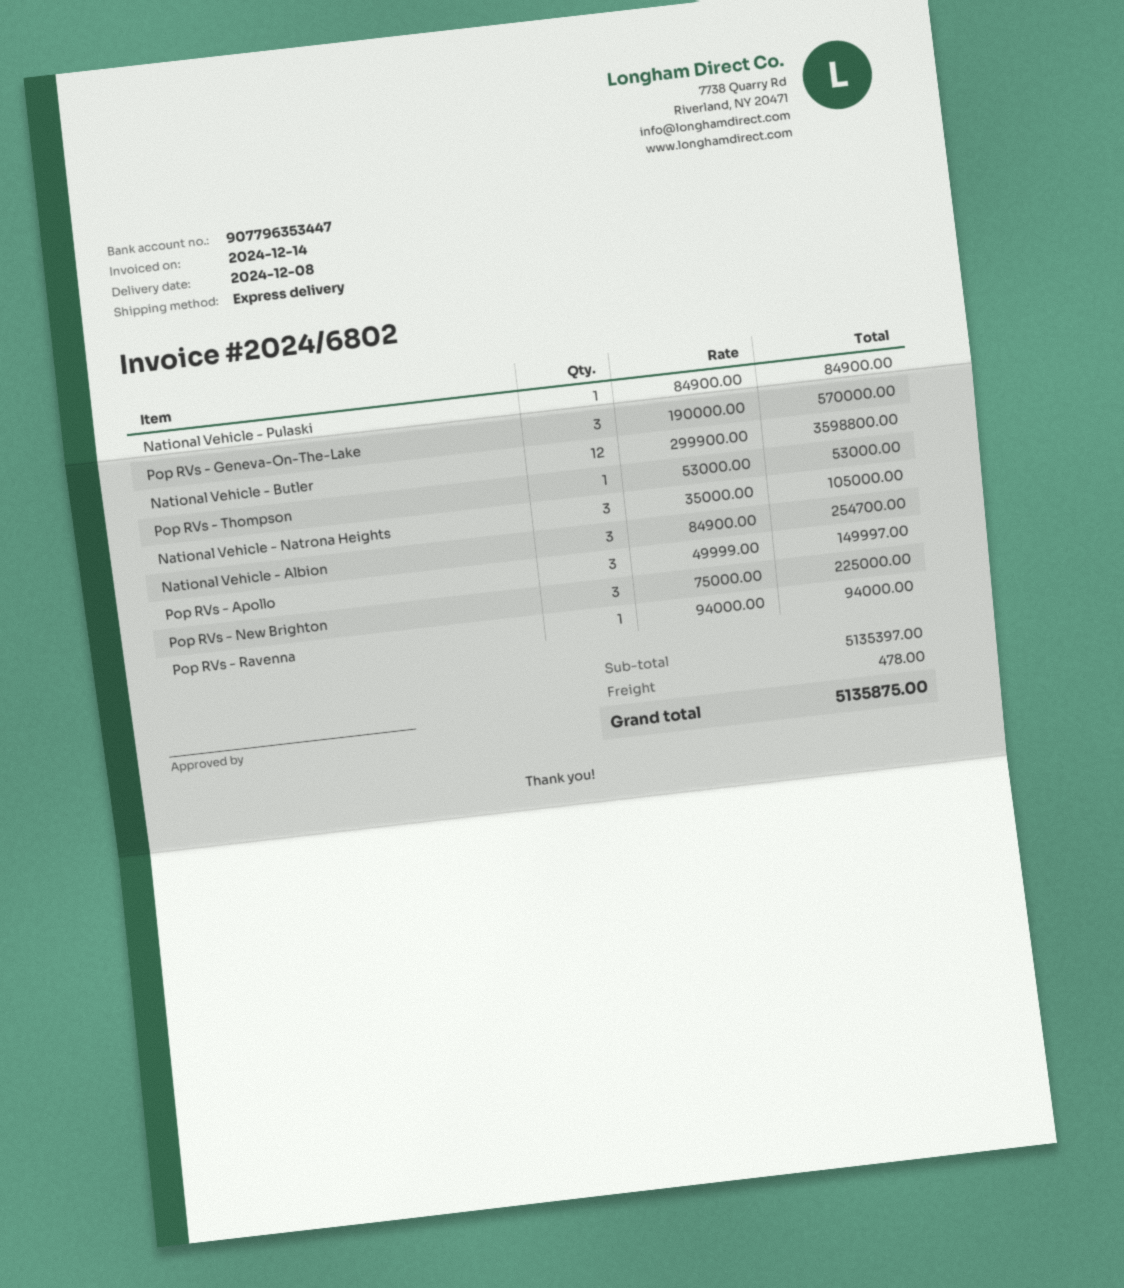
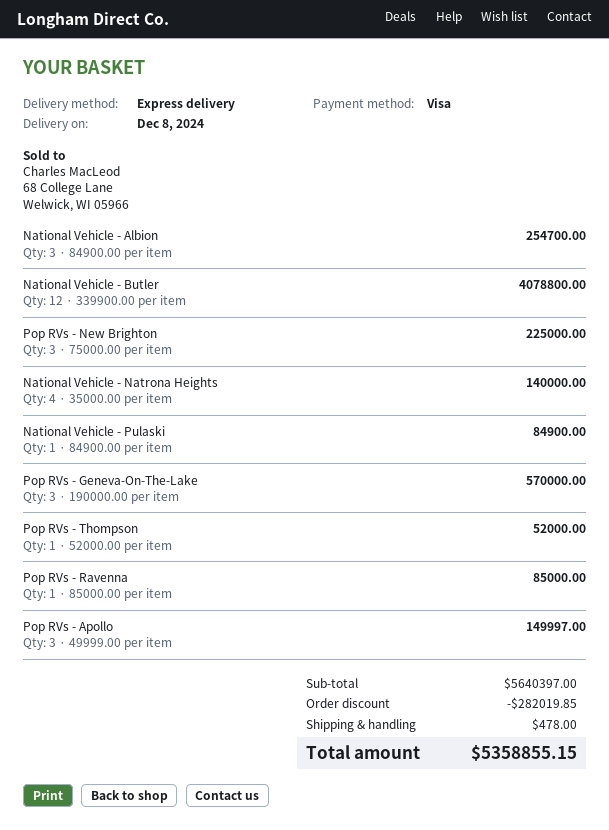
National Vehicle - Butler: 12 x 299900.00 = 3598800.00 -> 12 x 339900.00 = 4078800.00
Pop RVs - Thompson: 1 x 53000.00 = 53000.00 -> 1 x 52000.00 = 52000.00
National Vehicle - Natrona Heights: 3 x 35000.00 = 105000.00 -> 4 x 35000.00 = 140000.00
Pop RVs - Ravenna: 1 x 94000.00 = 94000.00 -> 1 x 85000.00 = 85000.00
subtotal: 5135397.00 -> 5640397.00
discount: none -> 282019.85
total: 5135875.00 -> 5358855.15

